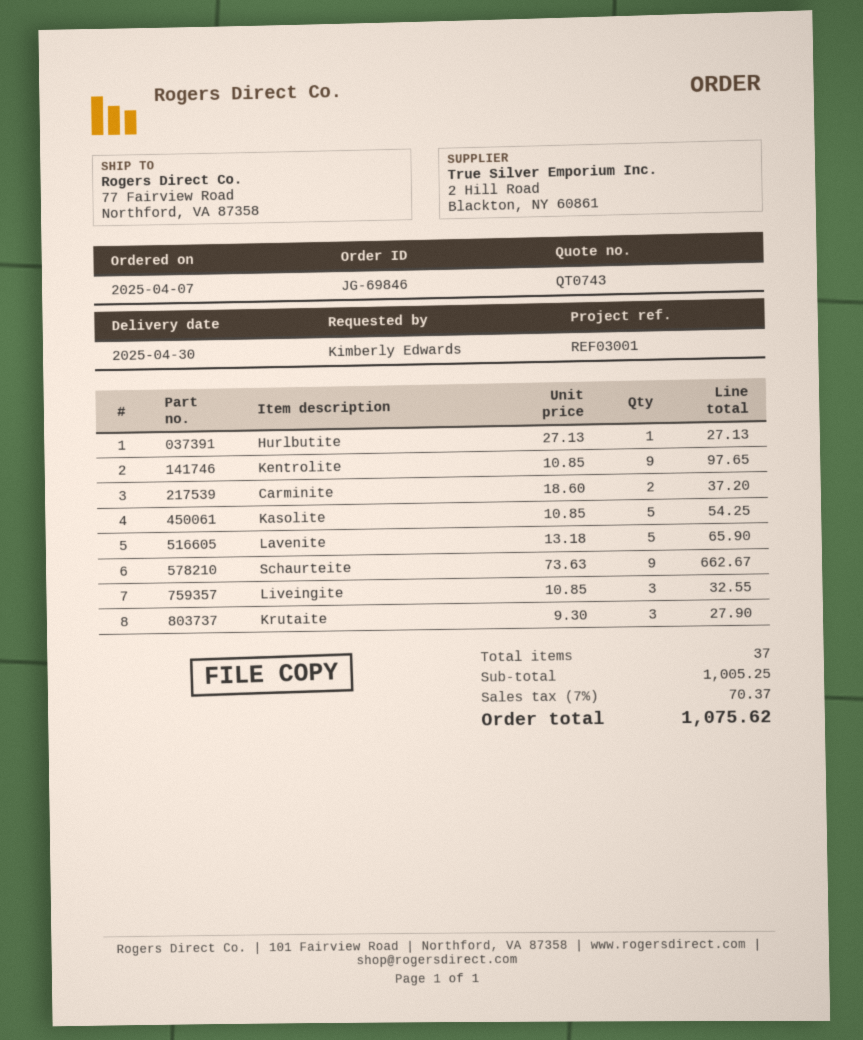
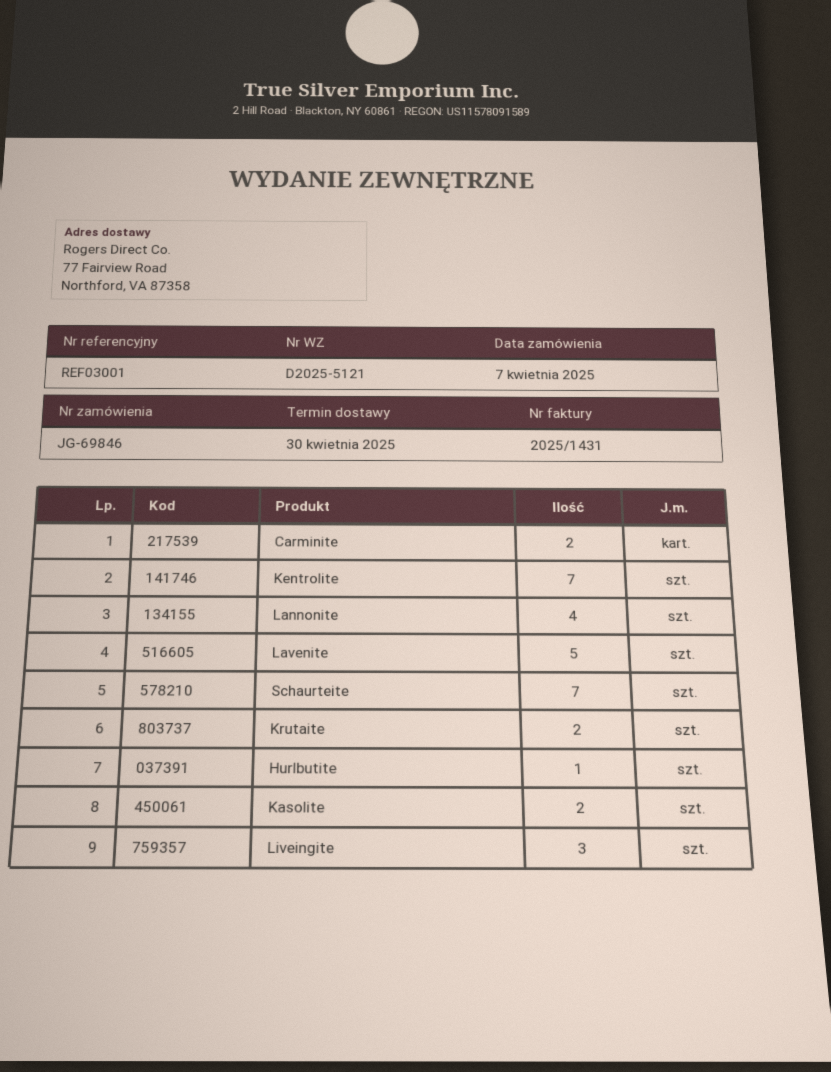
Kentrolite: 9 -> 7
Kasolite: 5 -> 2
Schaurteite: 9 -> 7
Krutaite: 3 -> 2
Lannonite: none -> 4

